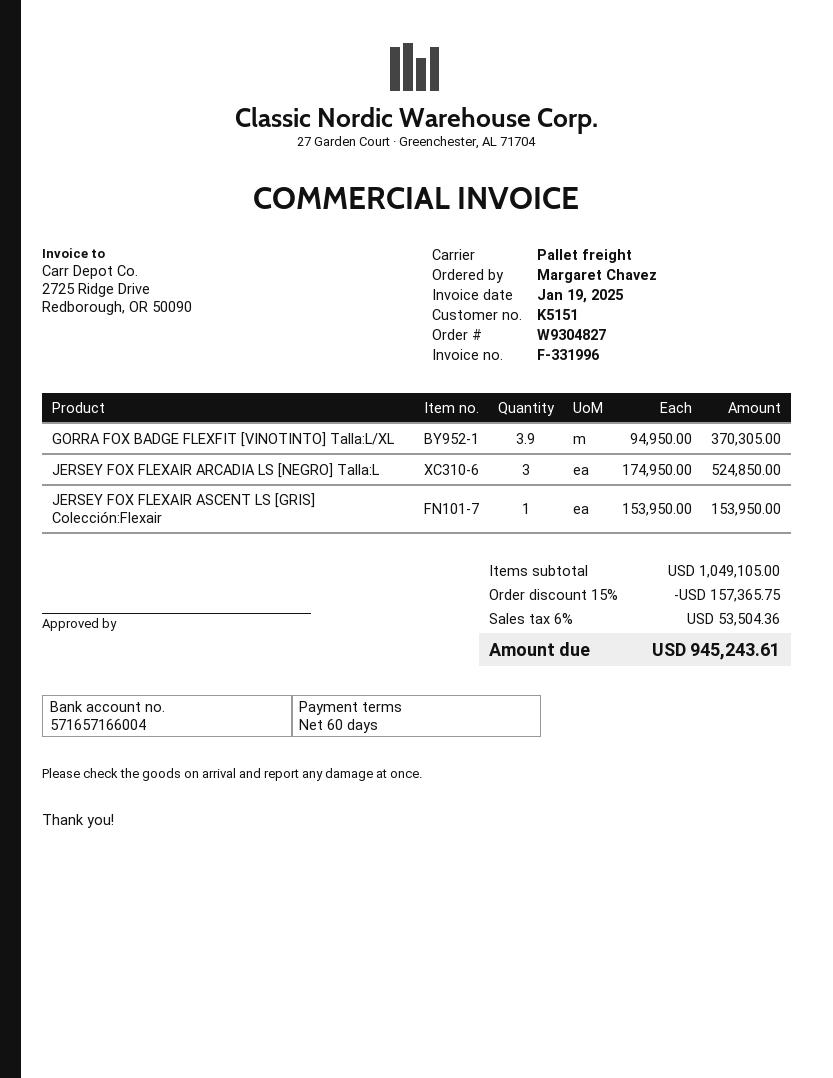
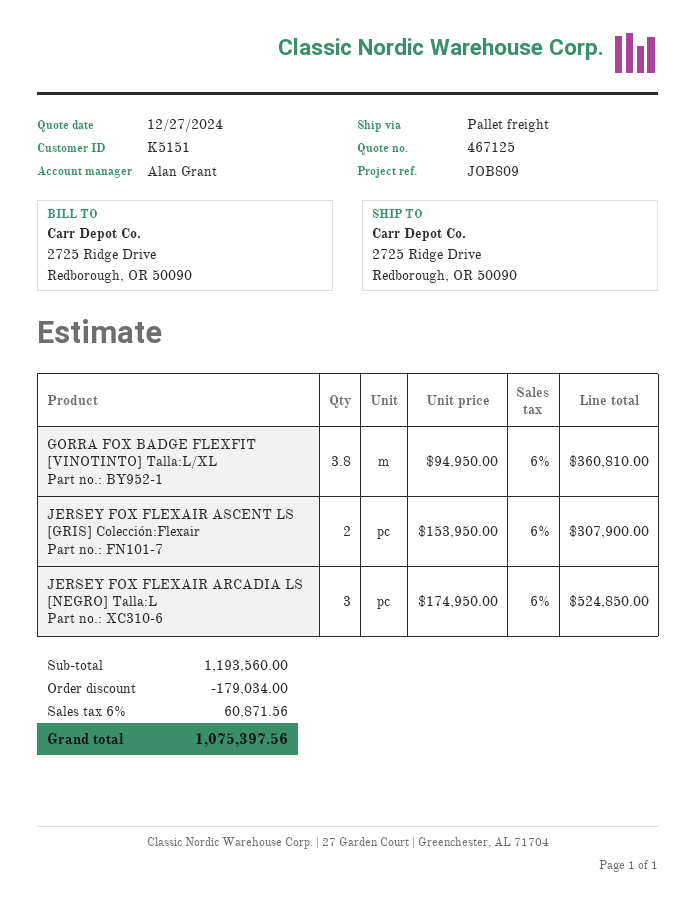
GORRA FOX BADGE FLEXFIT [VINOTINTO] Talla:L/XL: 3.9 x 94950.00 = 370305.00 -> 3.8 x 94950.00 = 360810.00
JERSEY FOX FLEXAIR ASCENT LS [GRIS] Colección:Flexair: 1 x 153950.00 = 153950.00 -> 2 x 153950.00 = 307900.00
subtotal: 1049105.00 -> 1193560.00
discount: 157365.75 -> 179034.00
tax: 6% = 53504.36 -> 6% = 60871.56
total: 945243.61 -> 1075397.56

